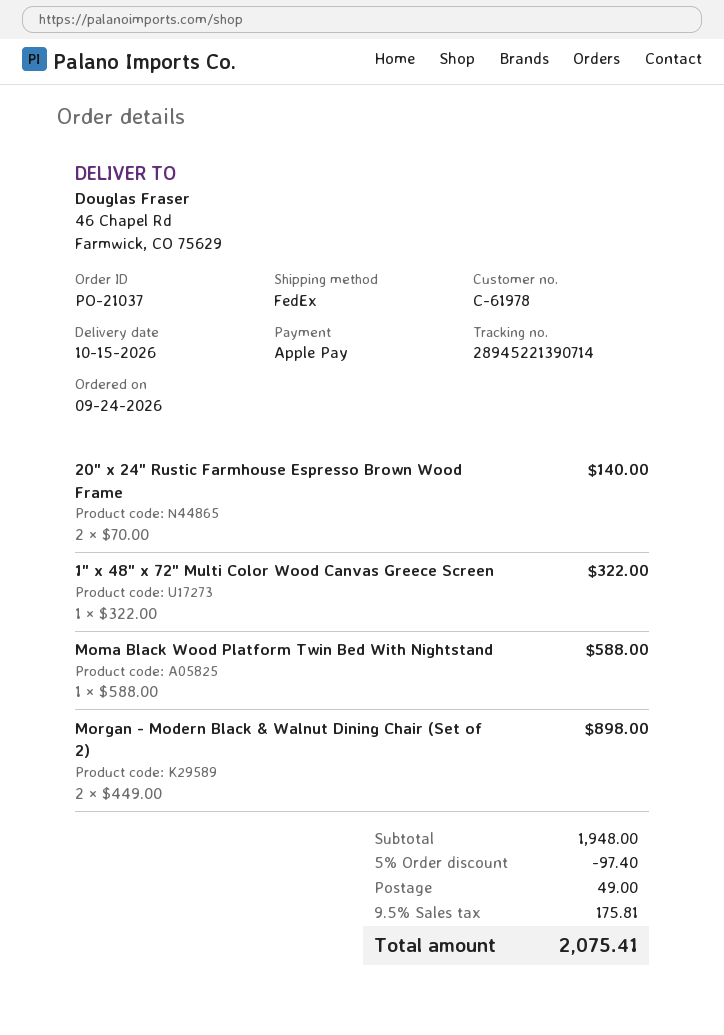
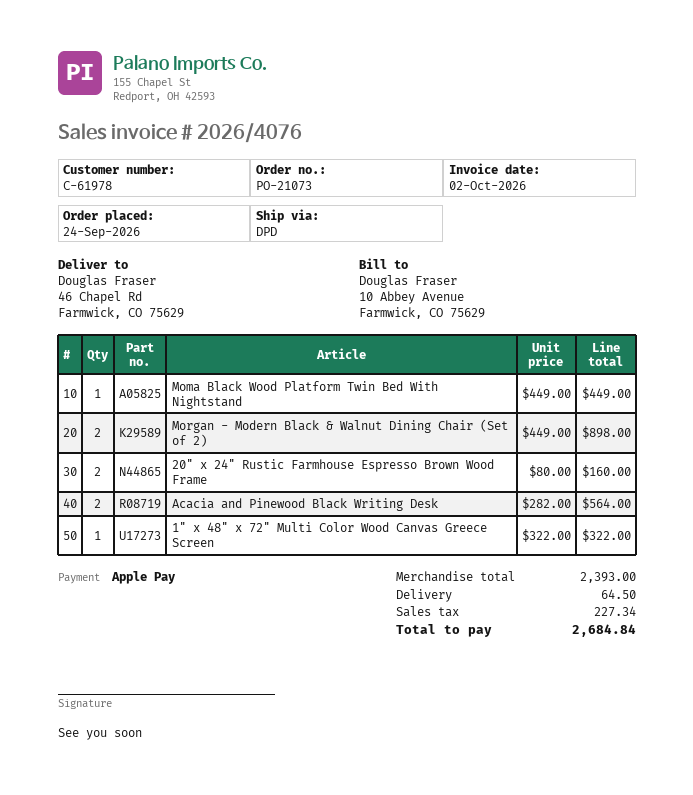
order number: PO-21037 -> PO-21073
shipping method: FedEx -> DPD
20" x 24" Rustic Farmhouse Espresso Brown Wood Frame: 2 x 70.00 = 140.00 -> 2 x 80.00 = 160.00
Moma Black Wood Platform Twin Bed With Nightstand: 1 x 588.00 = 588.00 -> 1 x 449.00 = 449.00
Acacia and Pinewood Black Writing Desk: none -> 2 x 282.00 = 564.00
subtotal: 1948.00 -> 2393.00
discount: 5% = 97.40 -> none
shipping: 49.00 -> 64.50
tax: 175.81 -> 227.34
total: 2075.41 -> 2684.84

